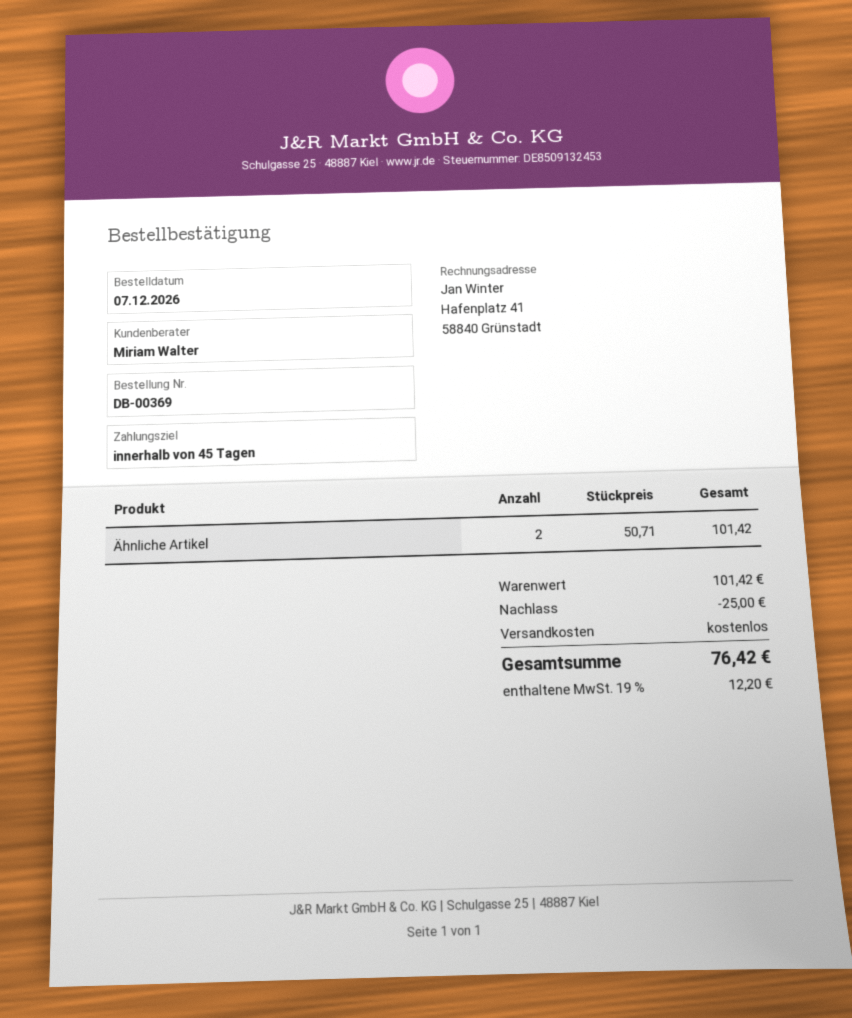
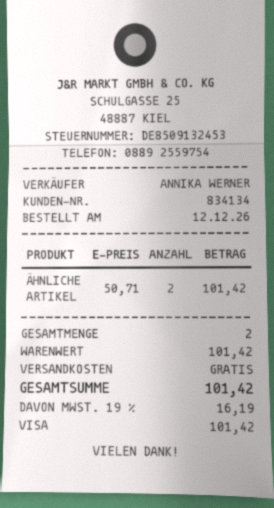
order date: 2026-12-07 -> 2026-12-12
sales rep: Miriam Walter -> ANNIKA WERNER
discount: 25.00 -> none
tax: 19% = 12.20 -> 19% = 16.19
total: 76.42 -> 101.42

